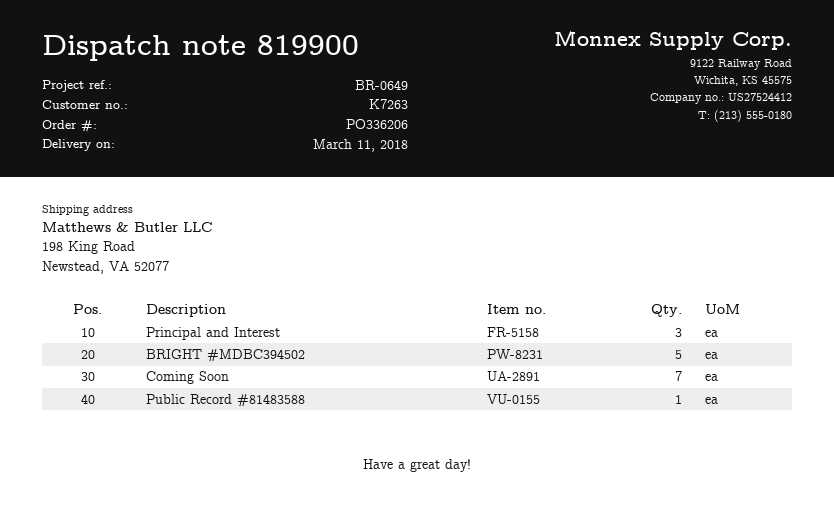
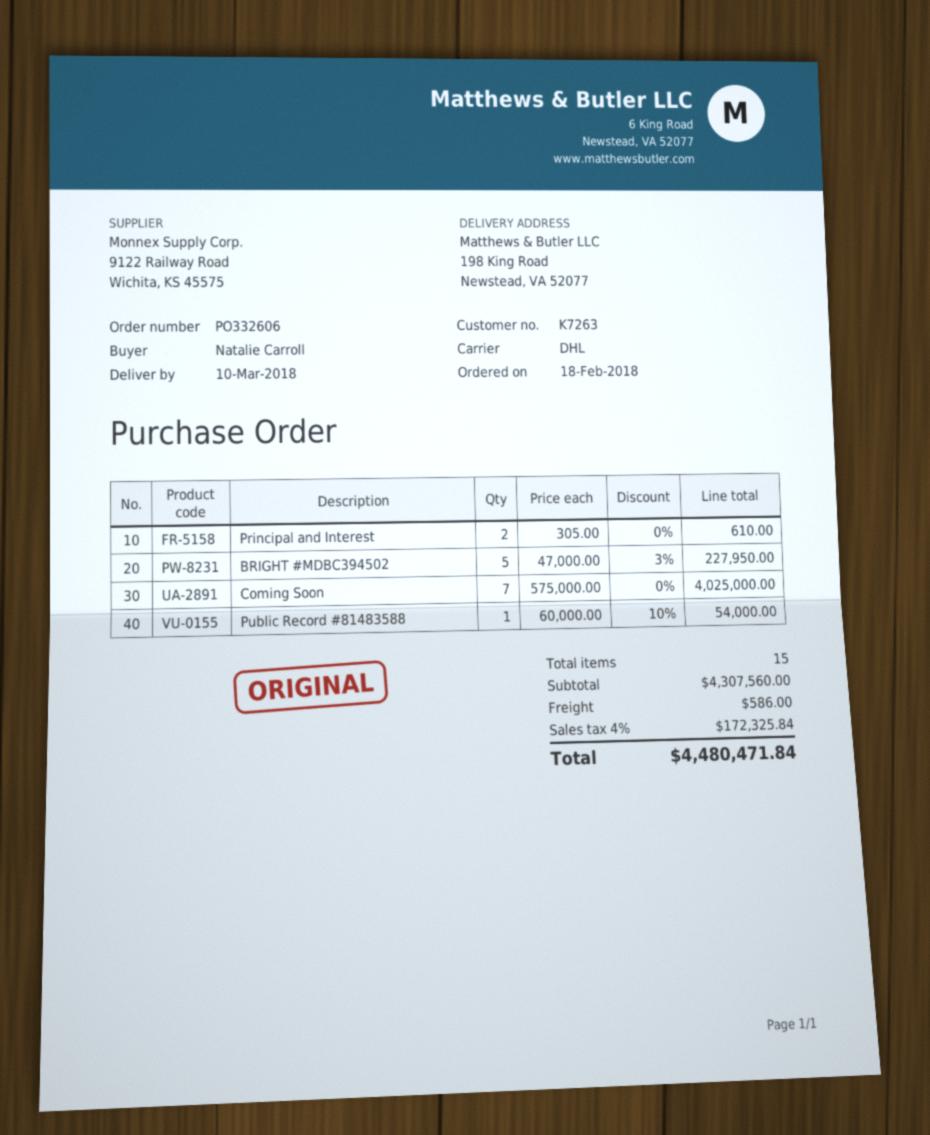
order number: PO336206 -> PO332606
delivery date: 2018-03-11 -> 2018-03-10
Principal and Interest: 3 -> 2

